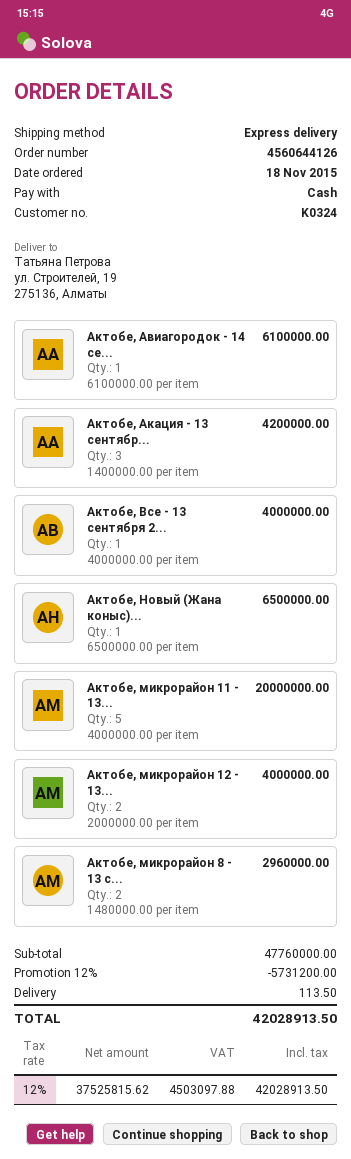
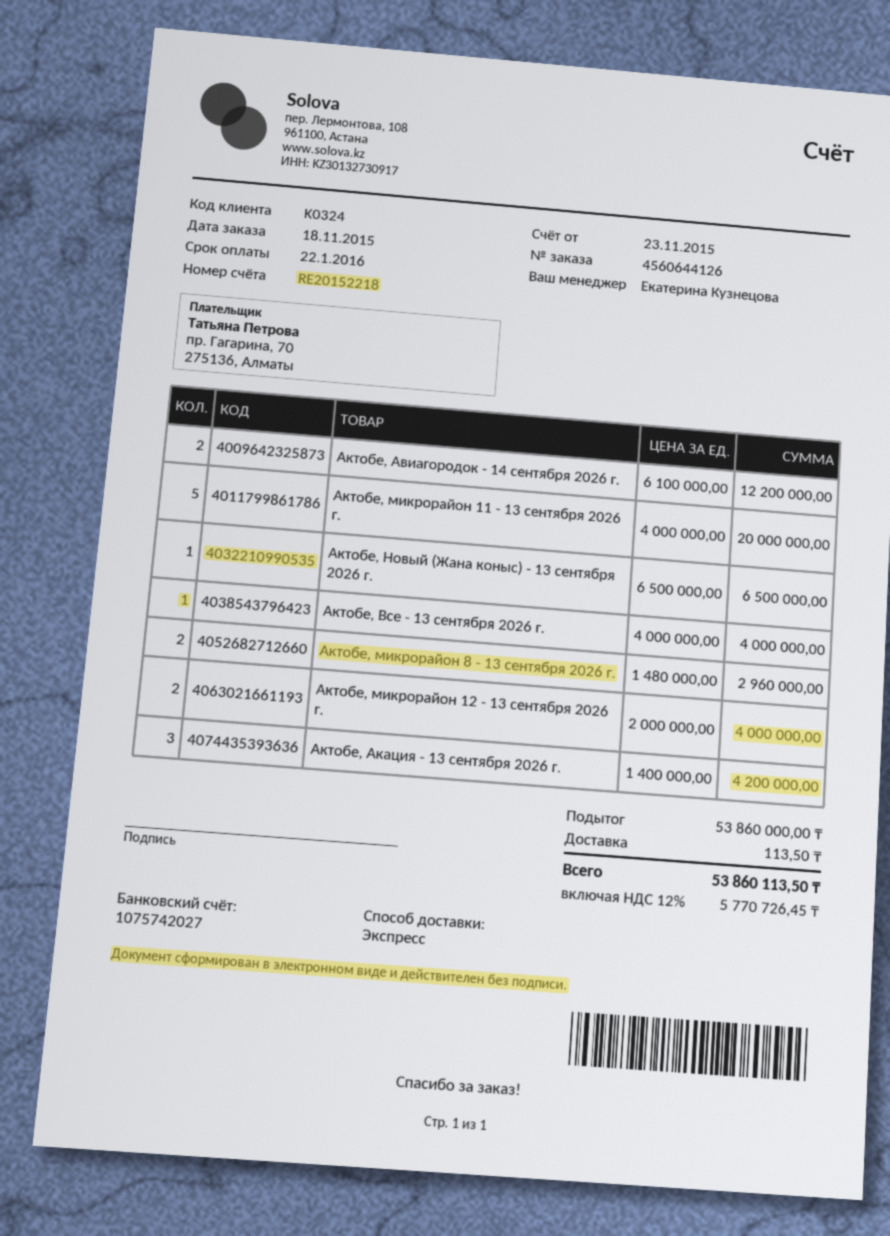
Актобе, Авиагородок - 14 се...: 1 x 6100000.00 = 6100000.00 -> 2 x 6100000.00 = 12200000.00
subtotal: 47760000.00 -> 53860000.00
discount: 12% = 5731200.00 -> none
tax: 12% = 4503097.88 -> 12% = 5770726.45
total: 42028913.50 -> 53860113.50

